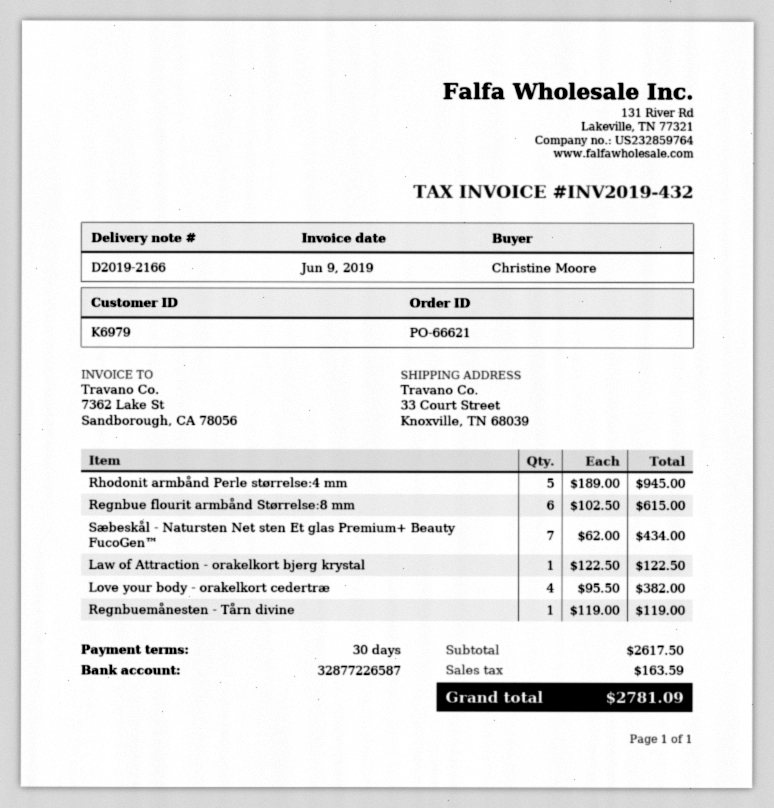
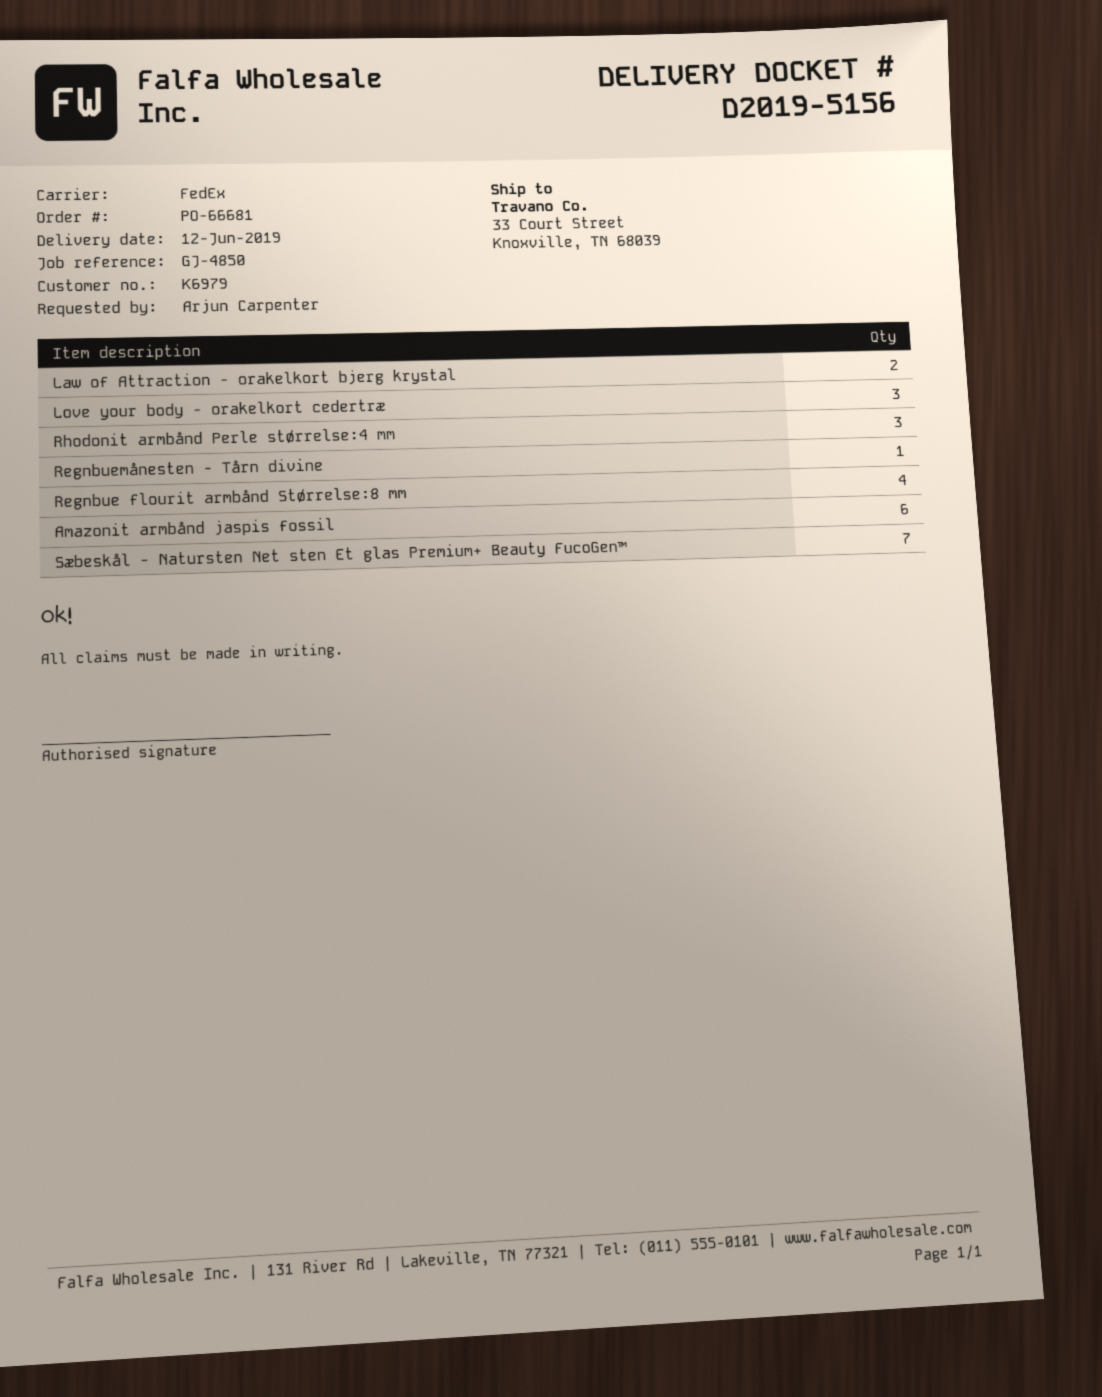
order number: PO-66621 -> PO-66681
delivery note number: D2019-2166 -> D2019-5156
ordered by: Christine Moore -> Arjun Carpenter
Rhodonit armbånd Perle størrelse:4 mm: 5 -> 3
Regnbue flourit armbånd Størrelse:8 mm: 6 -> 4
Law of Attraction - orakelkort bjerg krystal: 1 -> 2
Love your body - orakelkort cedertræ: 4 -> 3
Amazonit armbånd jaspis fossil: none -> 6

